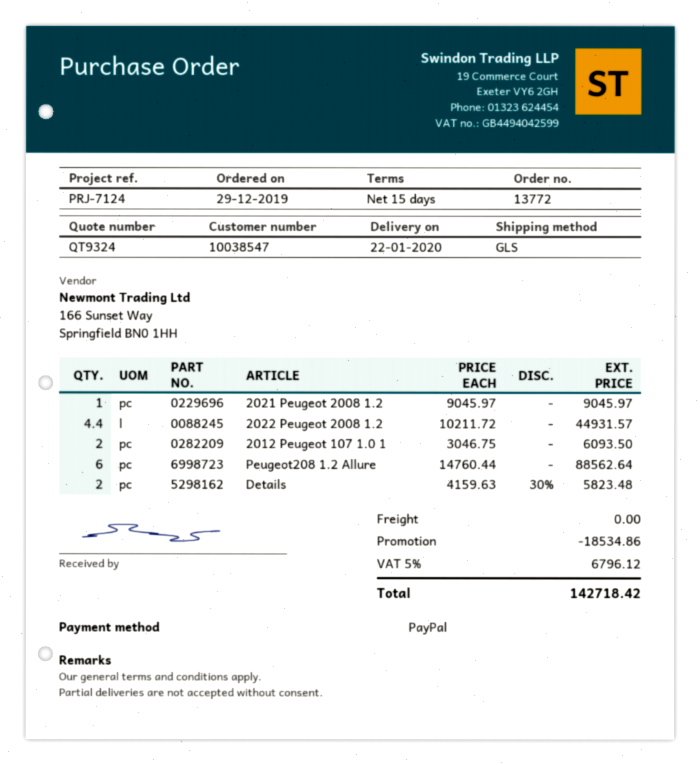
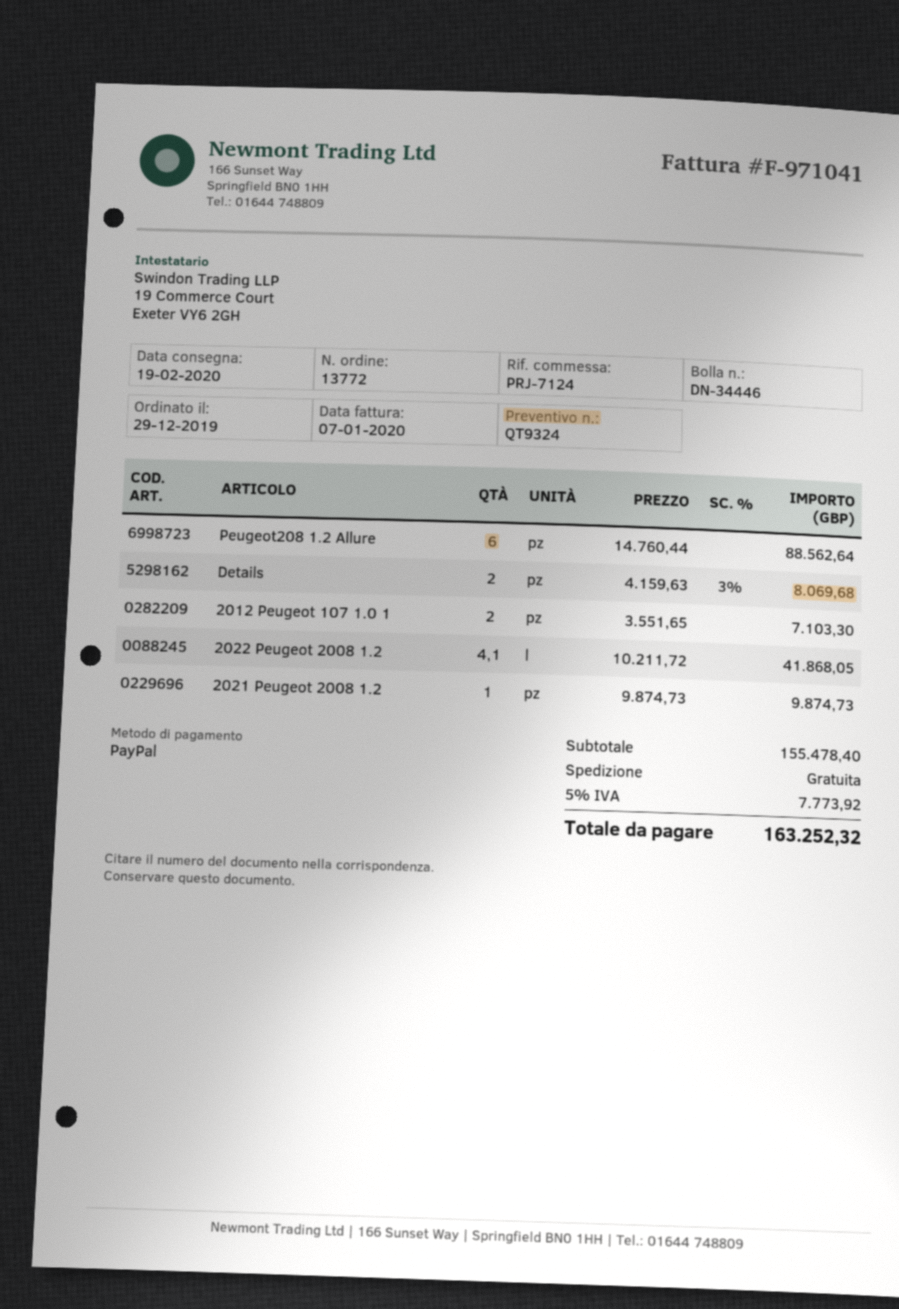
delivery date: 2020-01-22 -> 2020-02-19
2021 Peugeot 2008 1.2: 1 x 9045.97 = 9045.97 -> 1 x 9874.73 = 9874.73
2022 Peugeot 2008 1.2: 4.4 x 10211.72 = 44931.57 -> 4.1 x 10211.72 = 41868.05
2012 Peugeot 107 1.0 1: 2 x 3046.75 = 6093.50 -> 2 x 3551.65 = 7103.30
Details: 2 x 4159.63 - 30% = 5823.48 -> 2 x 4159.63 - 3% = 8069.68
discount: 18534.86 -> none
tax: 5% = 6796.12 -> 5% = 7773.92
total: 142718.42 -> 163252.32

